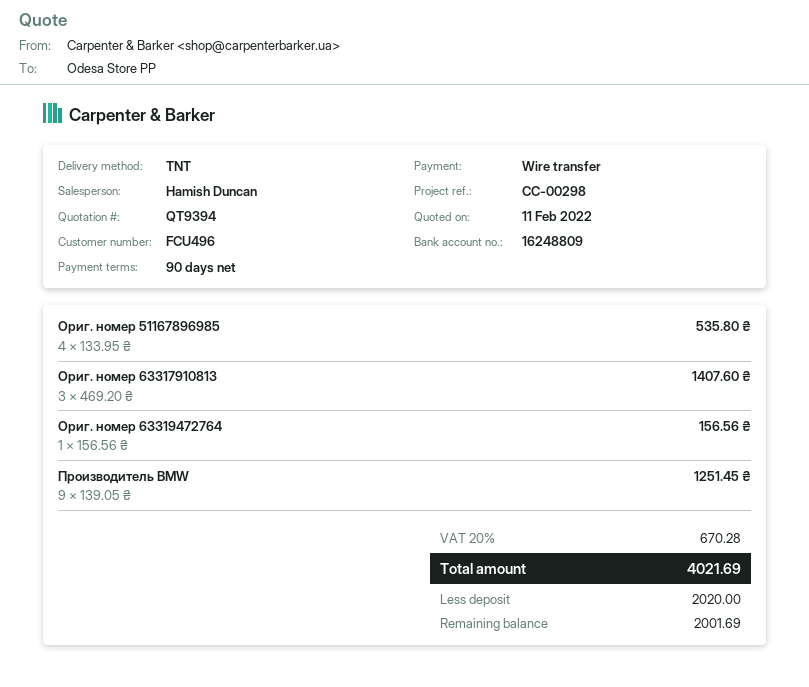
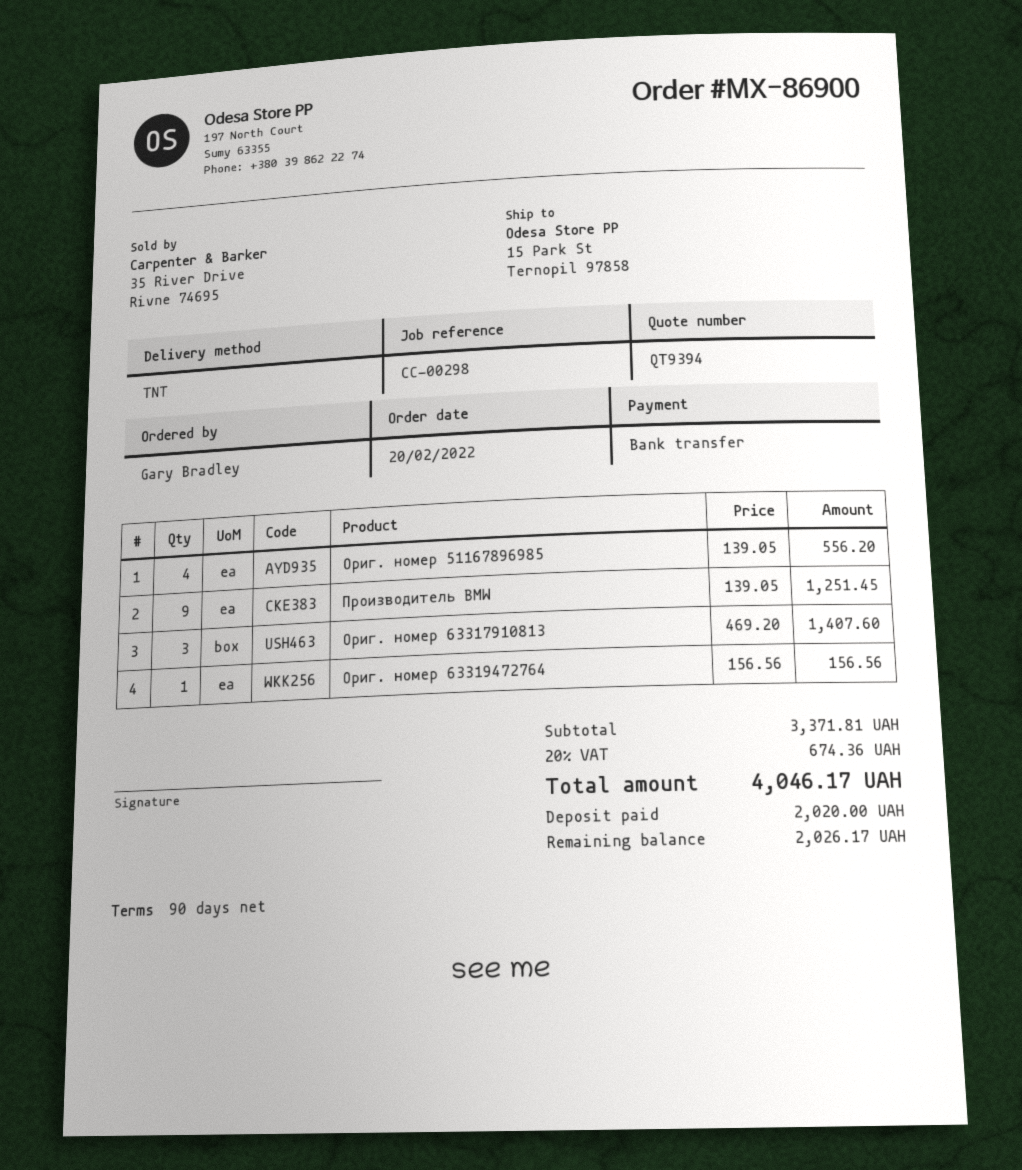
Ориг. номер 51167896985: 4 x 133.95 = 535.80 -> 4 x 139.05 = 556.20
tax: 20% = 670.28 -> 20% = 674.36
total: 4021.69 -> 4046.17
balance: 2001.69 -> 2026.17

